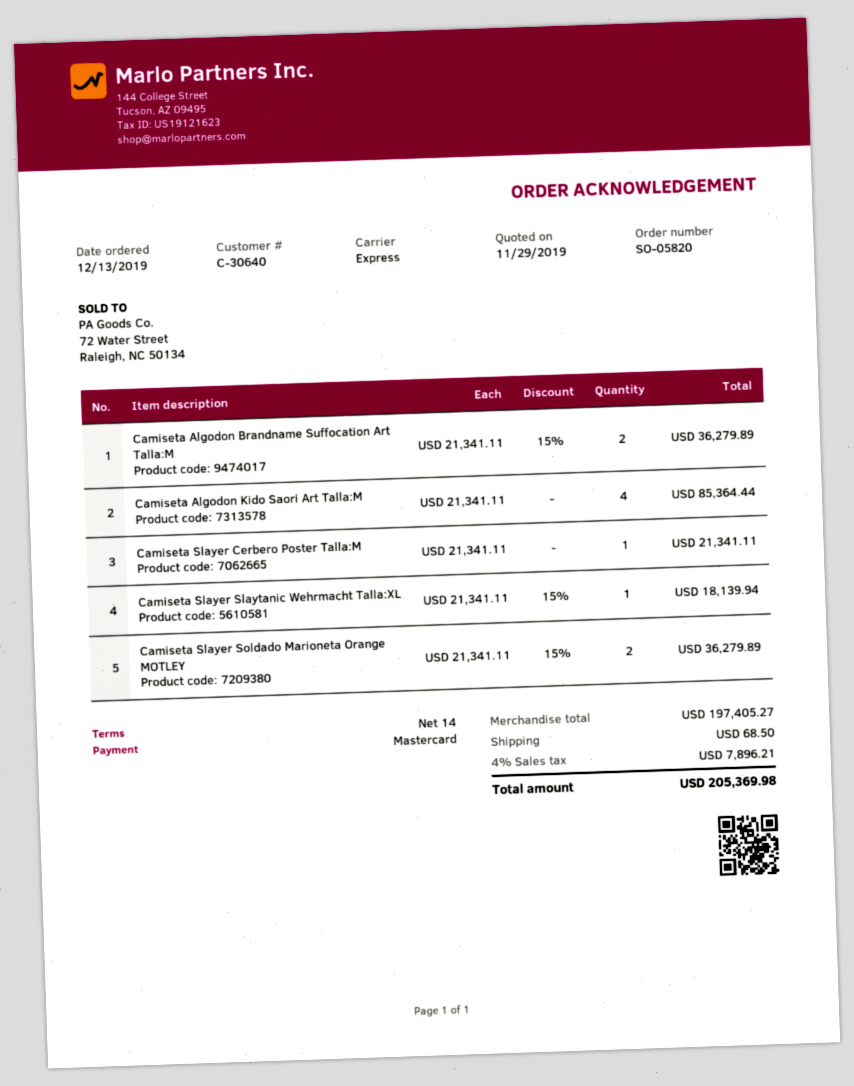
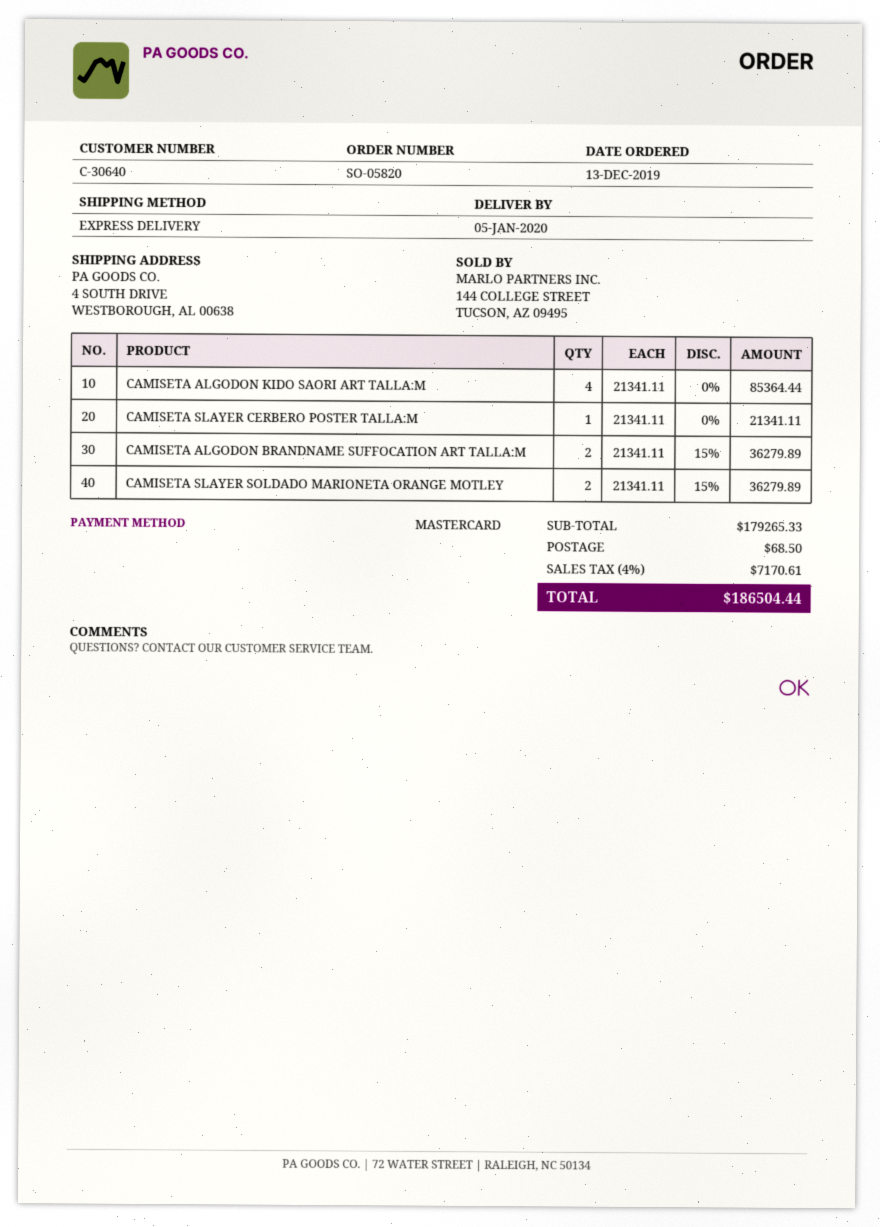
Camiseta Slayer Slaytanic Wehrmacht Talla:XL: 1 x 21341.11 - 15% = 18139.94 -> none
subtotal: 197405.27 -> 179265.33
tax: 4% = 7896.21 -> 4% = 7170.61
total: 205369.98 -> 186504.44

